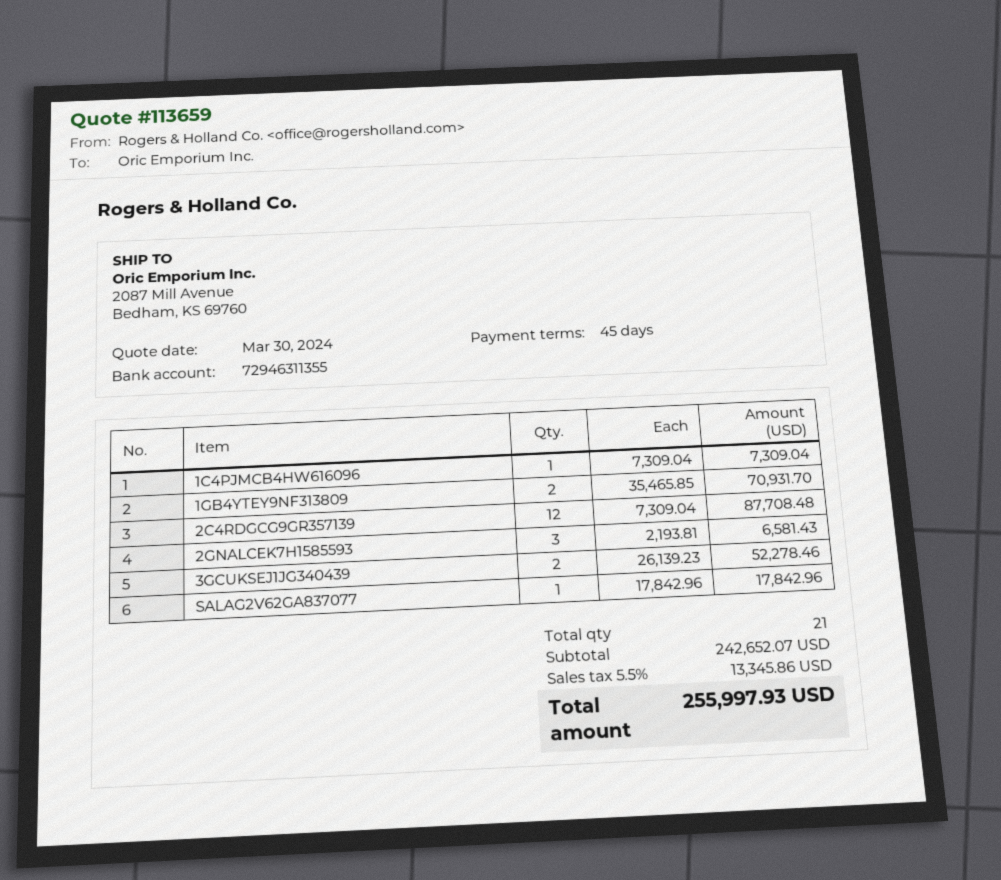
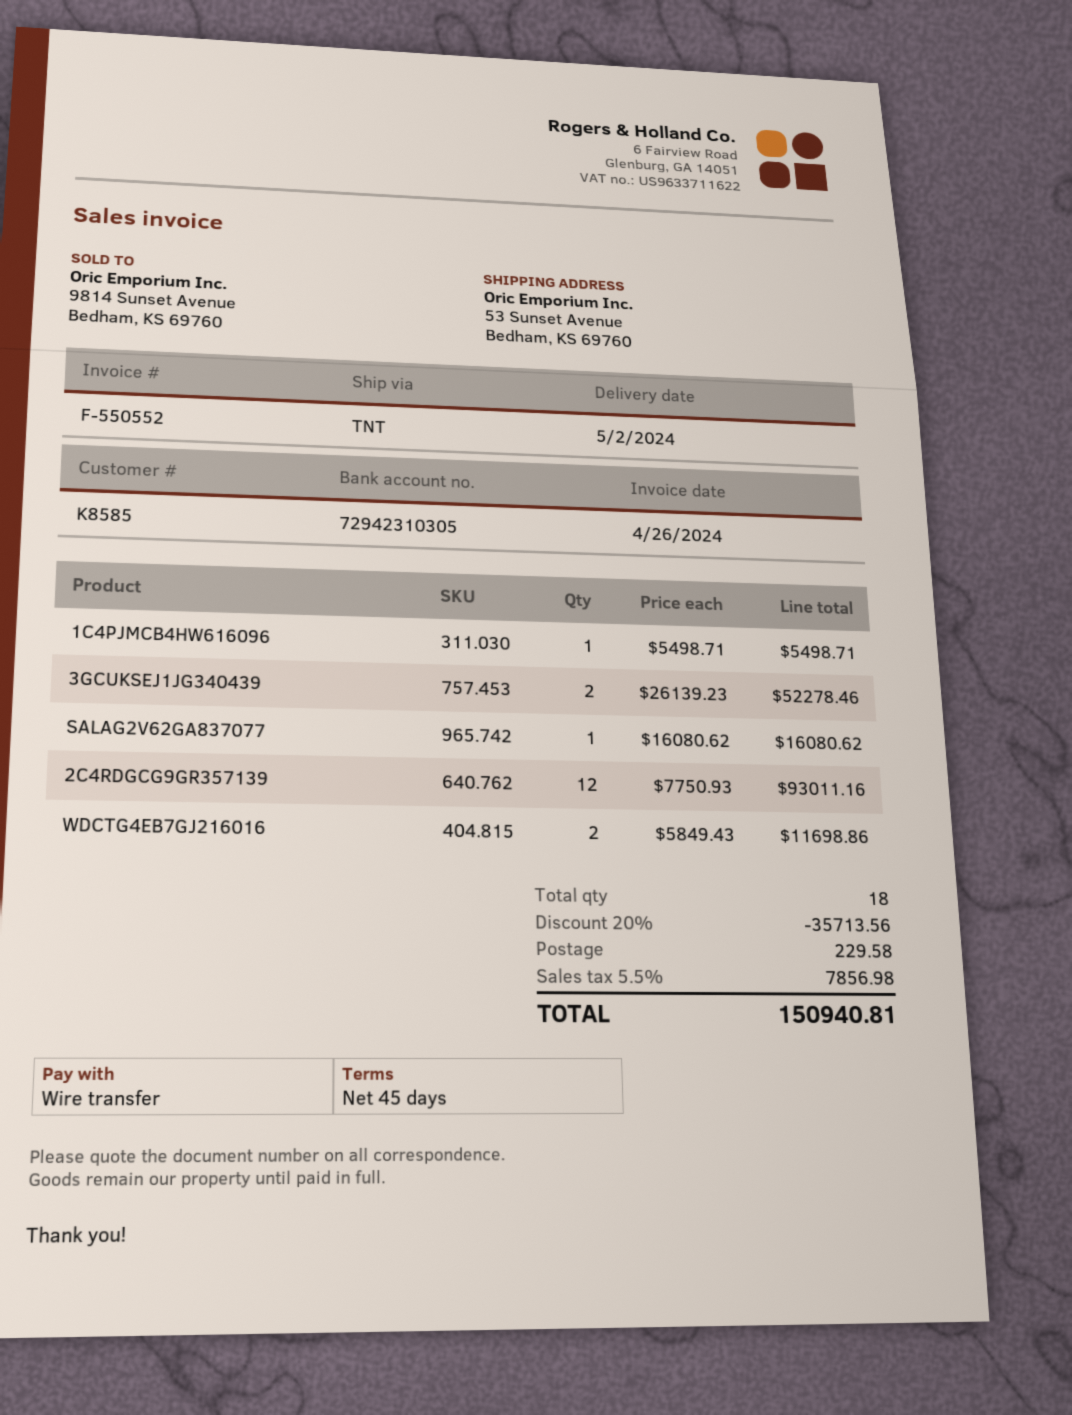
bank account: 72946311355 -> 72942310305
ship to: 2087 Mill Avenue, Bedham, KS 69760 -> 53 Sunset Avenue, Bedham, KS 69760
1C4PJMCB4HW616096: 1 x 7309.04 = 7309.04 -> 1 x 5498.71 = 5498.71
1GB4YTEY9NF313809: 2 x 35465.85 = 70931.70 -> none
2C4RDGCG9GR357139: 12 x 7309.04 = 87708.48 -> 12 x 7750.93 = 93011.16
2GNALCEK7H1585593: 3 x 2193.81 = 6581.43 -> none
SALAG2V62GA837077: 1 x 17842.96 = 17842.96 -> 1 x 16080.62 = 16080.62
WDCTG4EB7GJ216016: none -> 2 x 5849.43 = 11698.86
total quantity: 21 -> 18
discount: none -> 20% = 35713.56
shipping: none -> 229.58
tax: 5.5% = 13345.86 -> 5.5% = 7856.98
total: 255997.93 -> 150940.81

